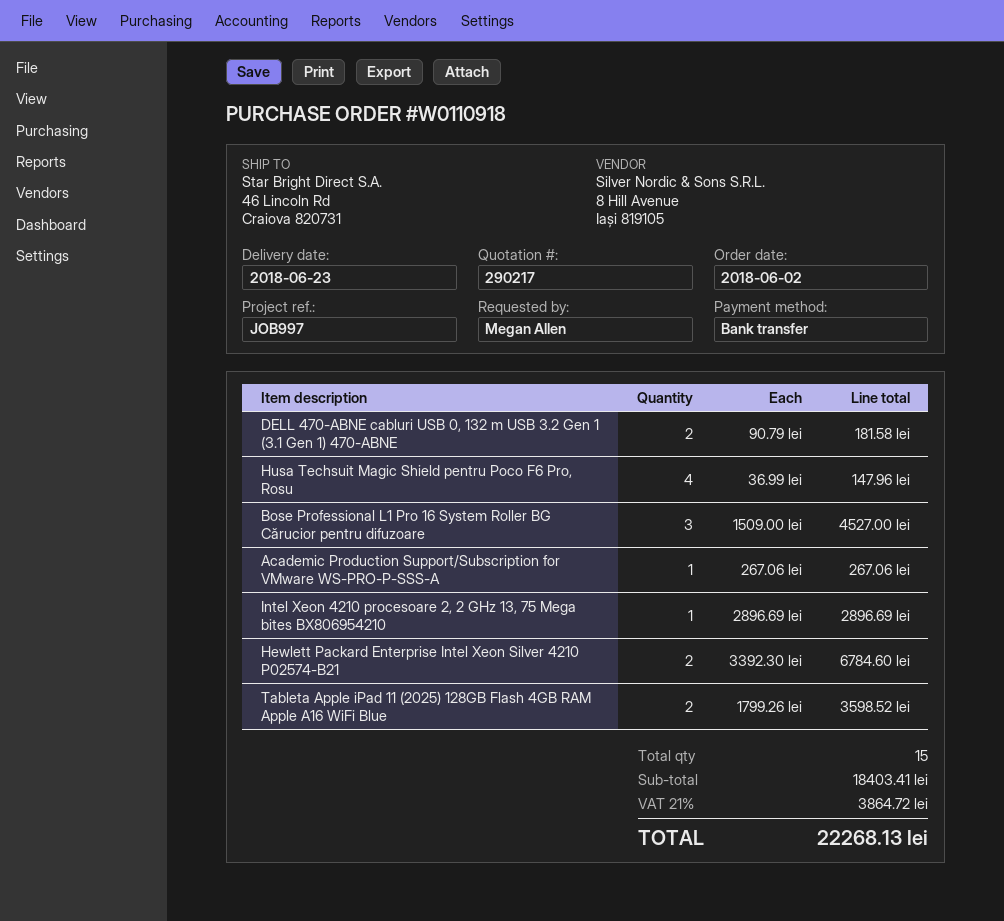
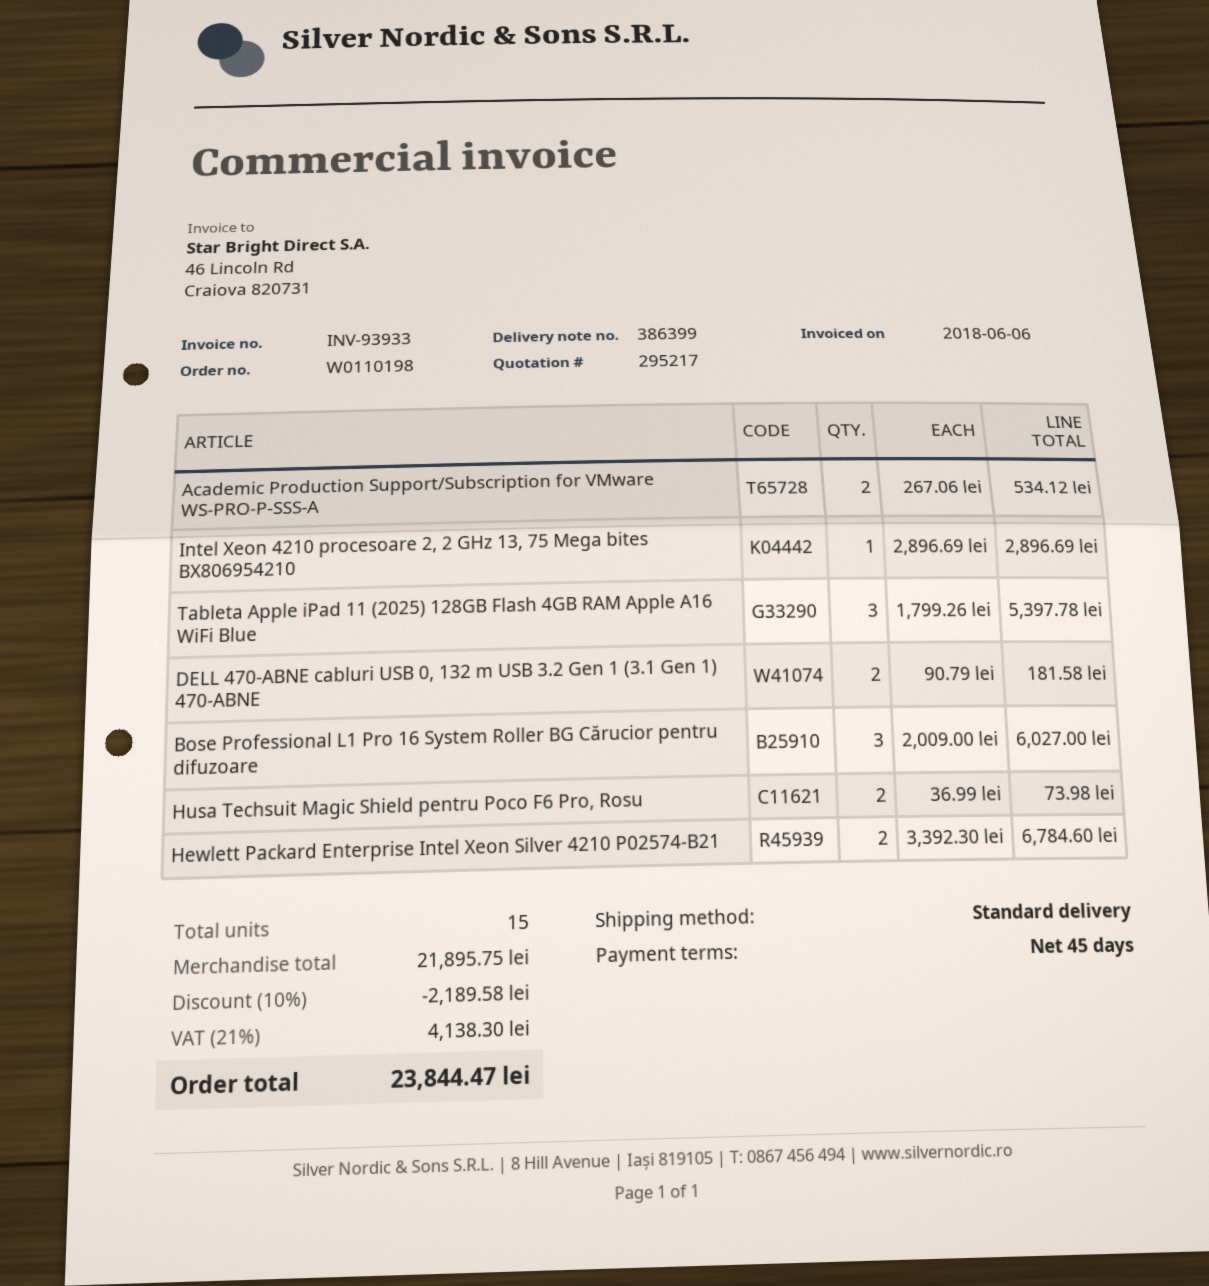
quote number: 290217 -> 295217
order number: W0110918 -> W0110198
Husa Techsuit Magic Shield pentru Poco F6 Pro, Rosu: 4 x 36.99 = 147.96 -> 2 x 36.99 = 73.98
Bose Professional L1 Pro 16 System Roller BG Cărucior pentru difuzoare: 3 x 1509.00 = 4527.00 -> 3 x 2009.00 = 6027.00
Academic Production Support/Subscription for VMware WS-PRO-P-SSS-A: 1 x 267.06 = 267.06 -> 2 x 267.06 = 534.12
Tableta Apple iPad 11 (2025) 128GB Flash 4GB RAM Apple A16 WiFi Blue: 2 x 1799.26 = 3598.52 -> 3 x 1799.26 = 5397.78
subtotal: 18403.41 -> 21895.75
discount: none -> 10% = 2189.58
tax: 21% = 3864.72 -> 21% = 4138.30
total: 22268.13 -> 23844.47

